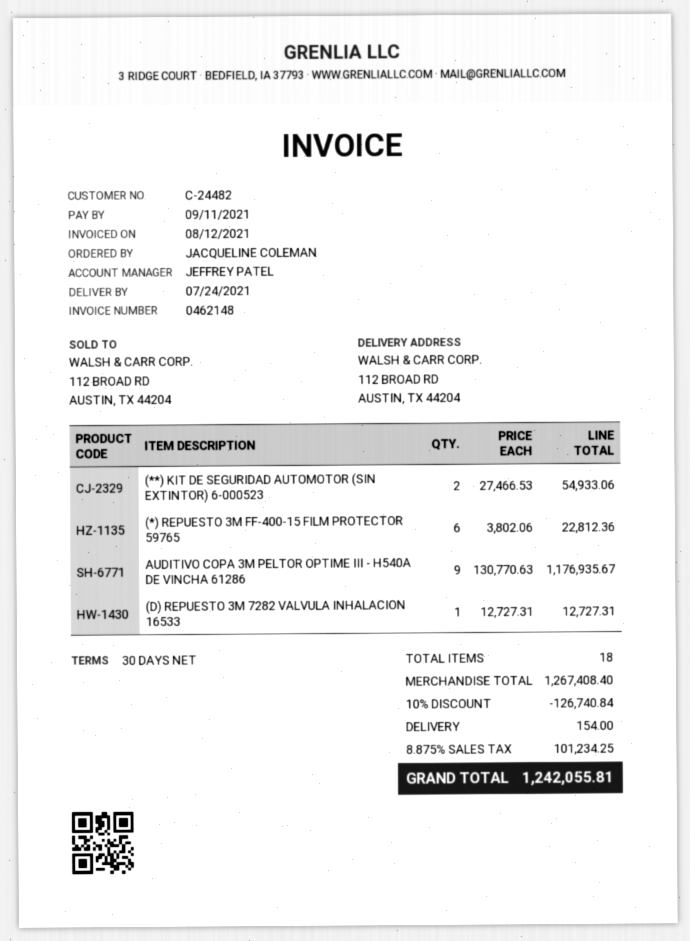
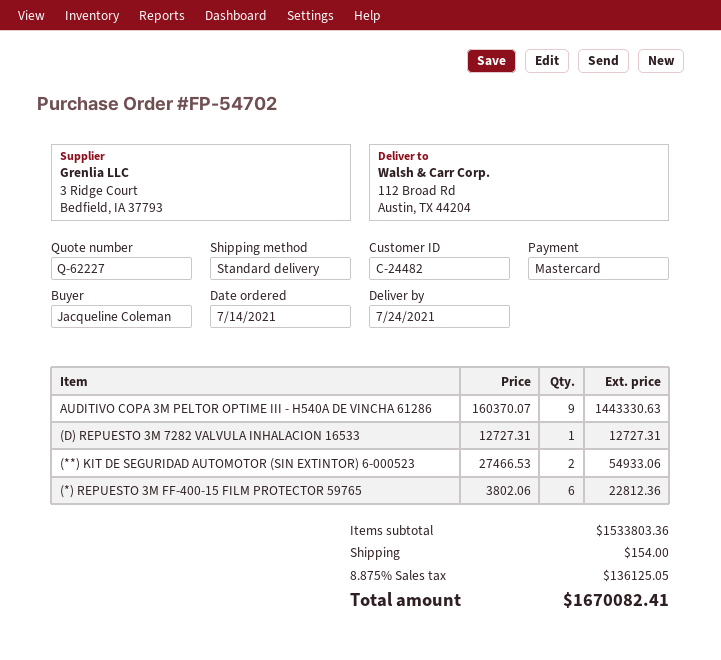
AUDITIVO COPA 3M PELTOR OPTIME III - H540A DE VINCHA 61286: 9 x 130770.63 = 1176935.67 -> 9 x 160370.07 = 1443330.63
subtotal: 1267408.40 -> 1533803.36
discount: 10% = 126740.84 -> none
tax: 8.875% = 101234.25 -> 8.875% = 136125.05
total: 1242055.81 -> 1670082.41

